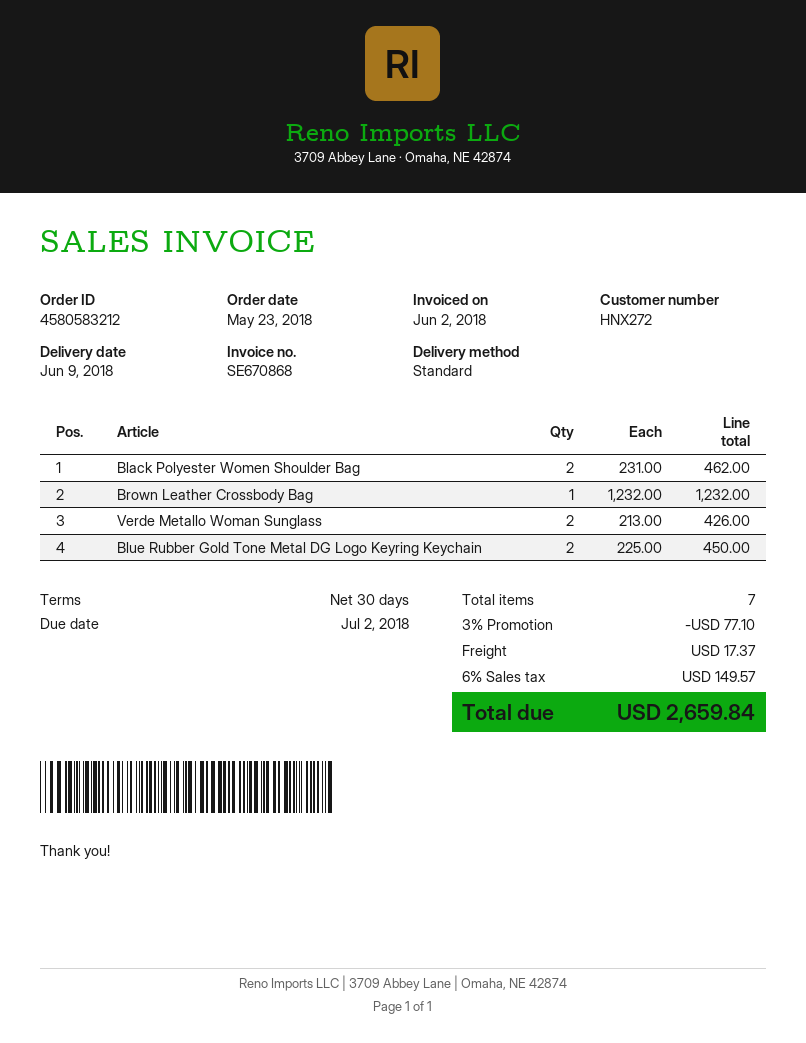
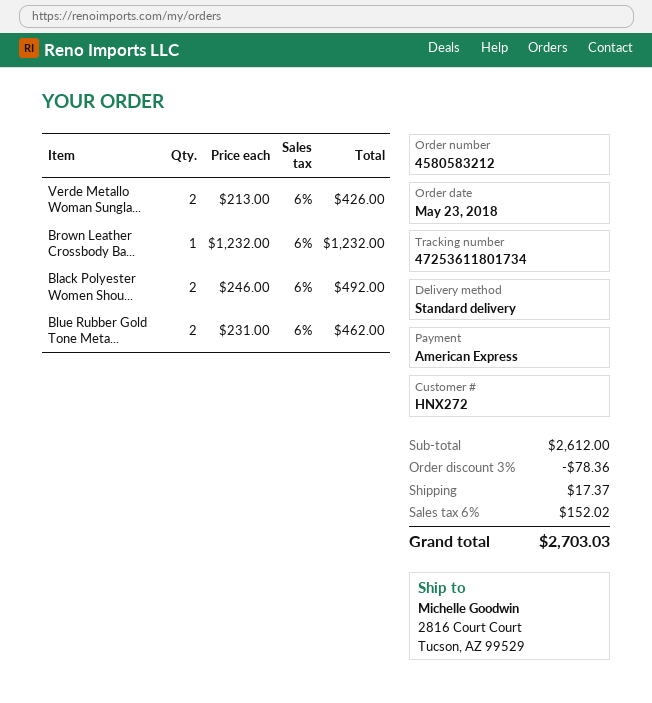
Black Polyester Women Shoulder Bag: 2 x 231.00 = 462.00 -> 2 x 246.00 = 492.00
Blue Rubber Gold Tone Metal DG Logo Keyring Keychain: 2 x 225.00 = 450.00 -> 2 x 231.00 = 462.00
discount: 3% = 77.10 -> 3% = 78.36
tax: 6% = 149.57 -> 6% = 152.02
total: 2659.84 -> 2703.03

